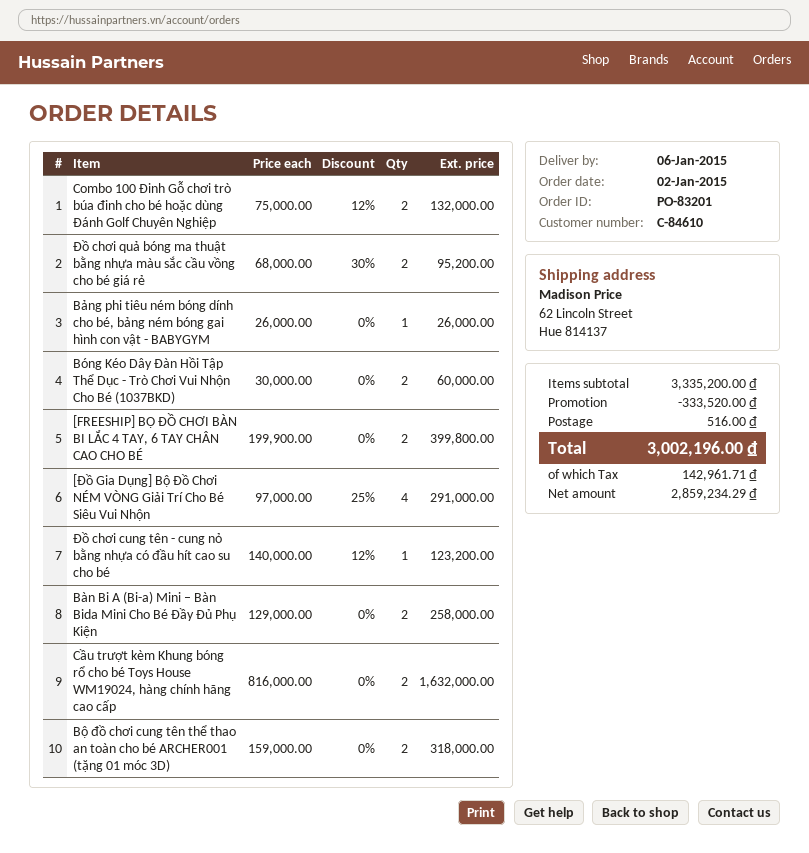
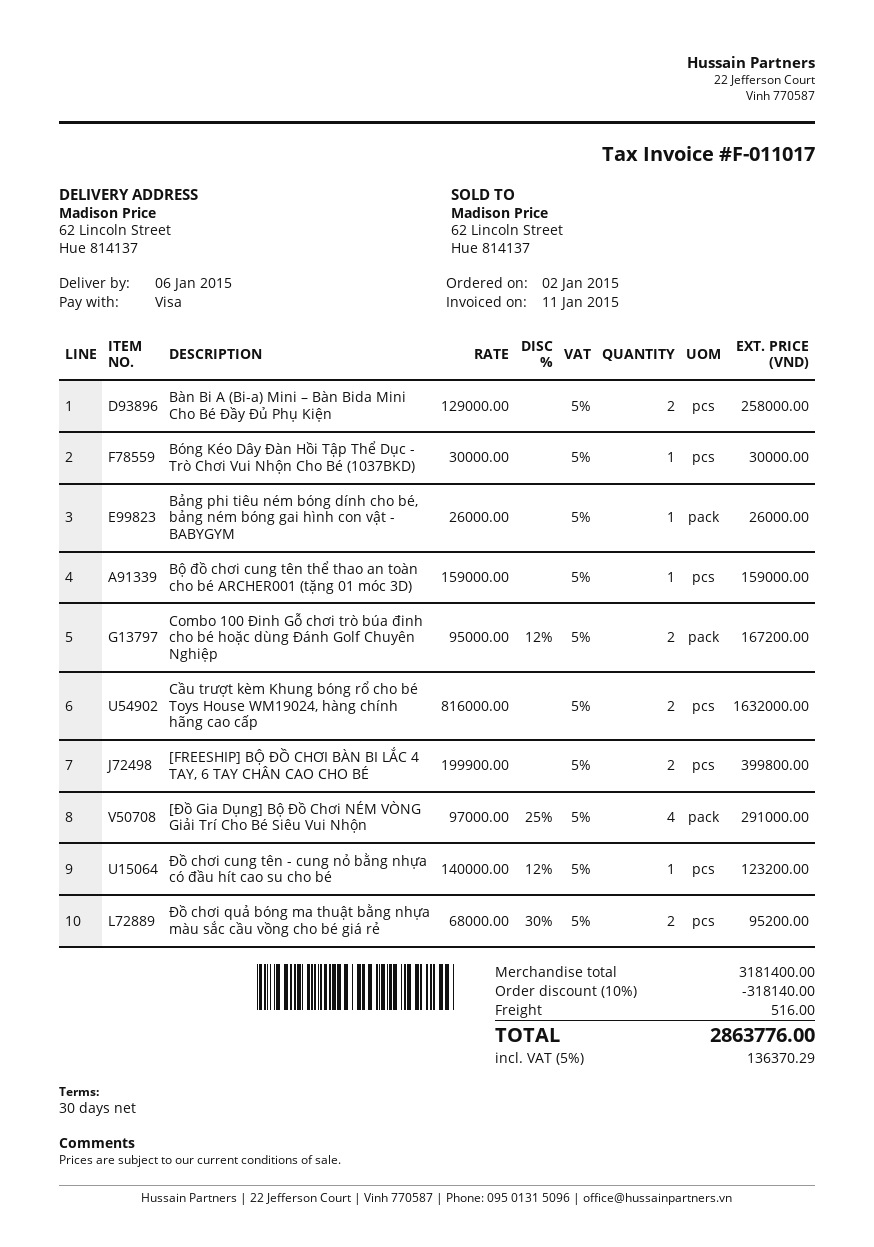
Combo 100 Đinh Gỗ chơi trò búa đinh cho bé hoặc dùng Đánh Golf Chuyên Nghiệp: 2 x 75000.00 - 12% = 132000.00 -> 2 x 95000.00 - 12% = 167200.00
Bóng Kéo Dây Đàn Hồi Tập Thể Dục - Trò Chơi Vui Nhộn Cho Bé (1037BKD): 2 x 30000.00 = 60000.00 -> 1 x 30000.00 = 30000.00
Bộ đồ chơi cung tên thể thao an toàn cho bé ARCHER001 (tặng 01 móc 3D): 2 x 159000.00 = 318000.00 -> 1 x 159000.00 = 159000.00
subtotal: 3335200.00 -> 3181400.00
discount: 333520.00 -> 318140.00
tax: 142961.71 -> 136370.29
total: 3002196.00 -> 2863776.00

